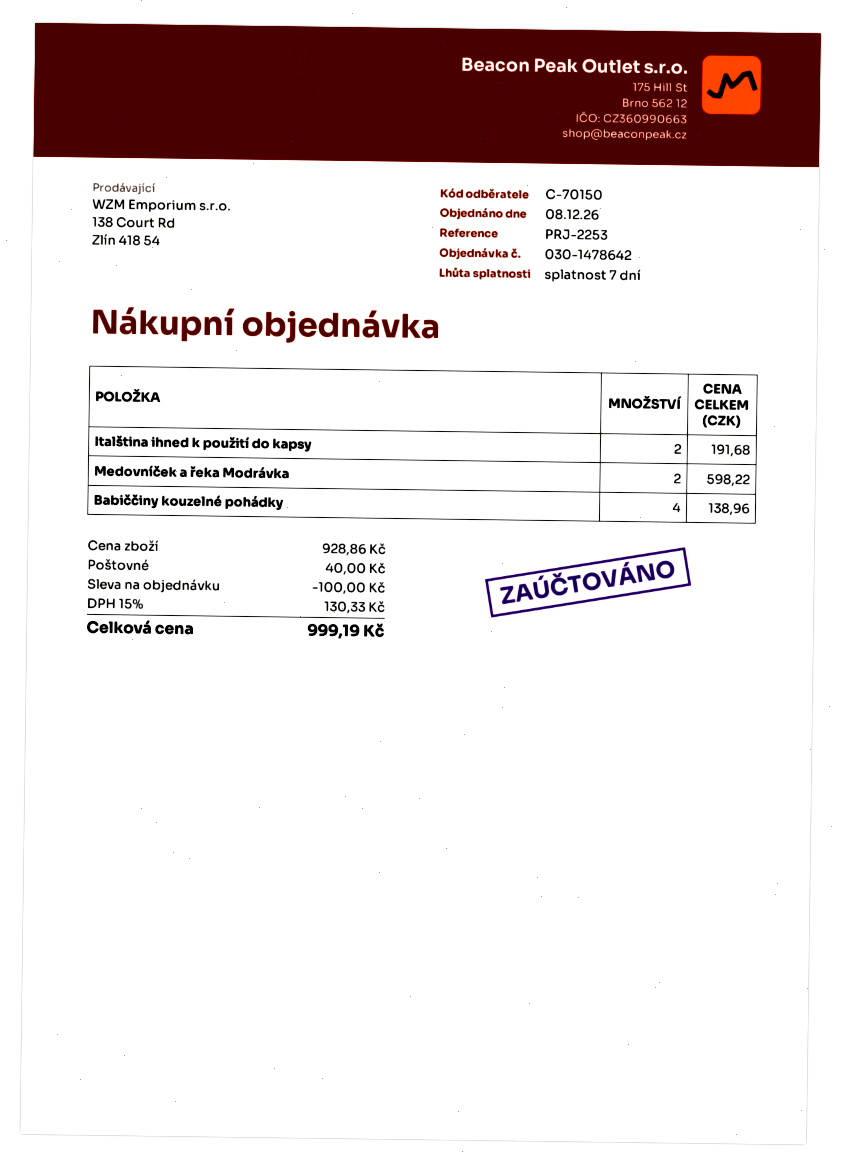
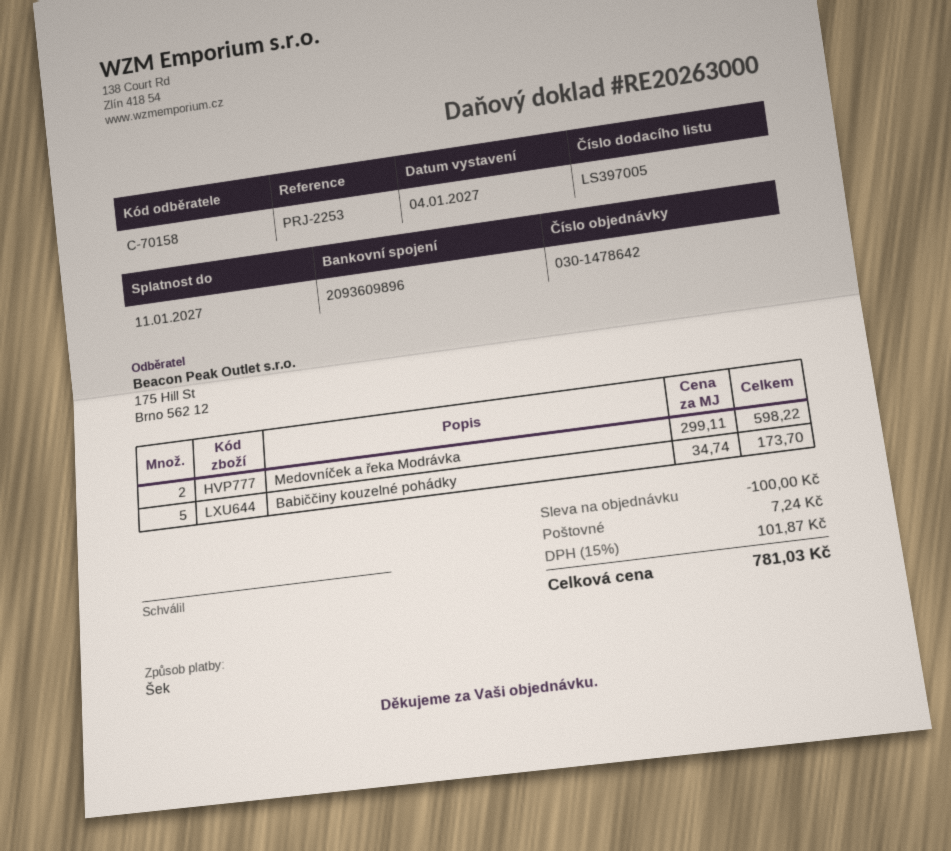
customer number: C-70150 -> C-70158
Italština ihned k použití do kapsy: 2 for 191.68 -> none
Babiččiny kouzelné pohádky: 4 for 138.96 -> 5 for 173.70
shipping: 40.00 -> 7.24
tax: 15% = 130.33 -> 15% = 101.87
total: 999.19 -> 781.03

